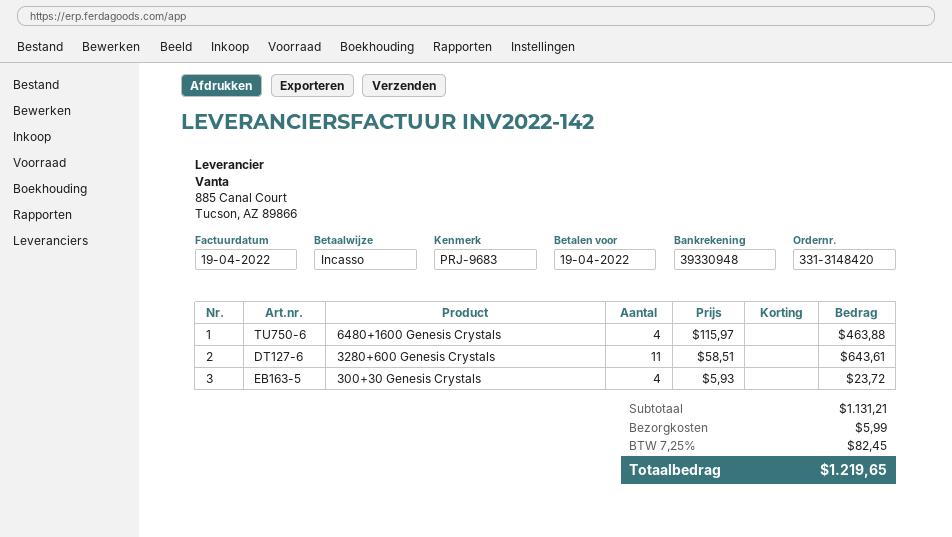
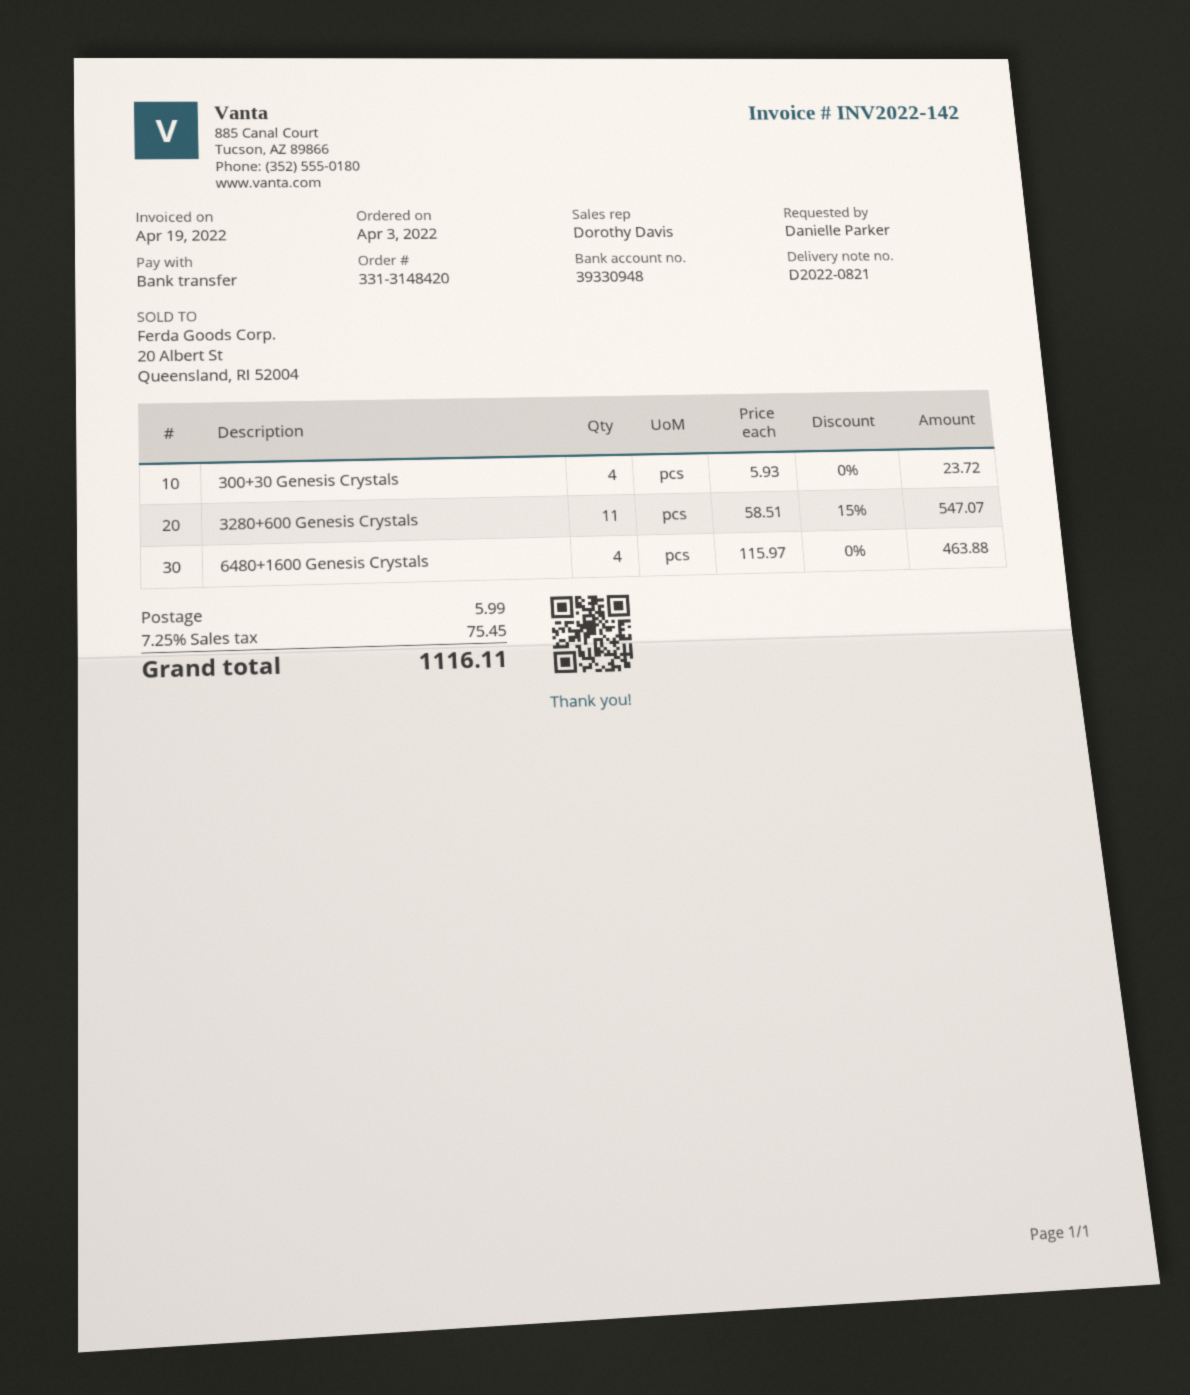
payment method: direct debit -> bank transfer
3280+600 Genesis Crystals: 11 x 58.51 = 643.61 -> 11 x 58.51 - 15% = 547.07
tax: 7.25% = 82.45 -> 7.25% = 75.45
total: 1219.65 -> 1116.11

